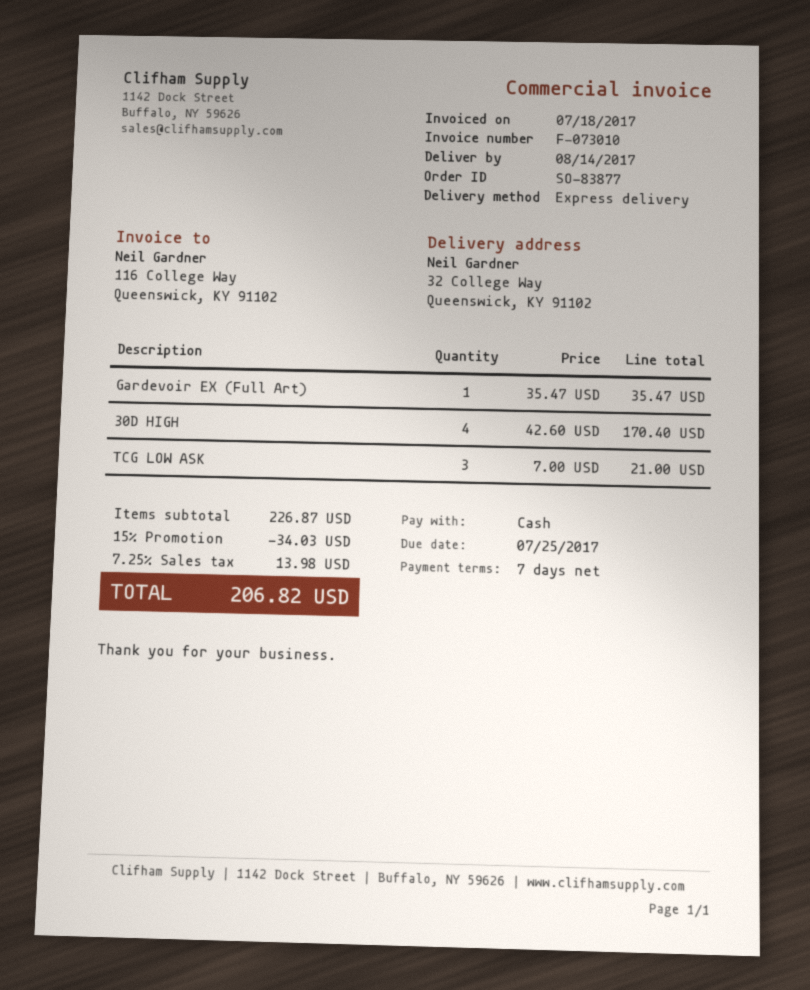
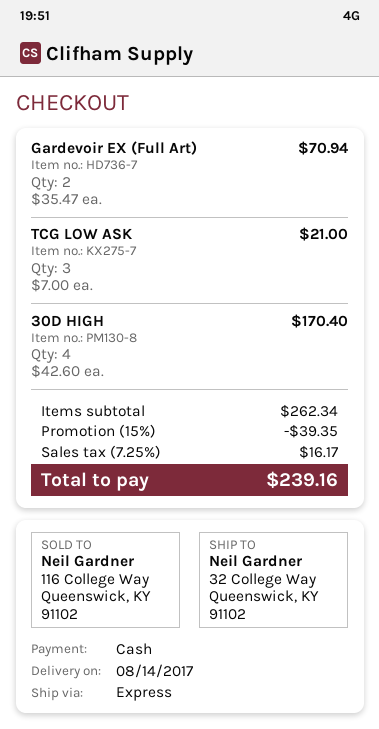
Gardevoir EX (Full Art): 1 x 35.47 = 35.47 -> 2 x 35.47 = 70.94
subtotal: 226.87 -> 262.34
discount: 15% = 34.03 -> 15% = 39.35
tax: 7.25% = 13.98 -> 7.25% = 16.17
total: 206.82 -> 239.16

